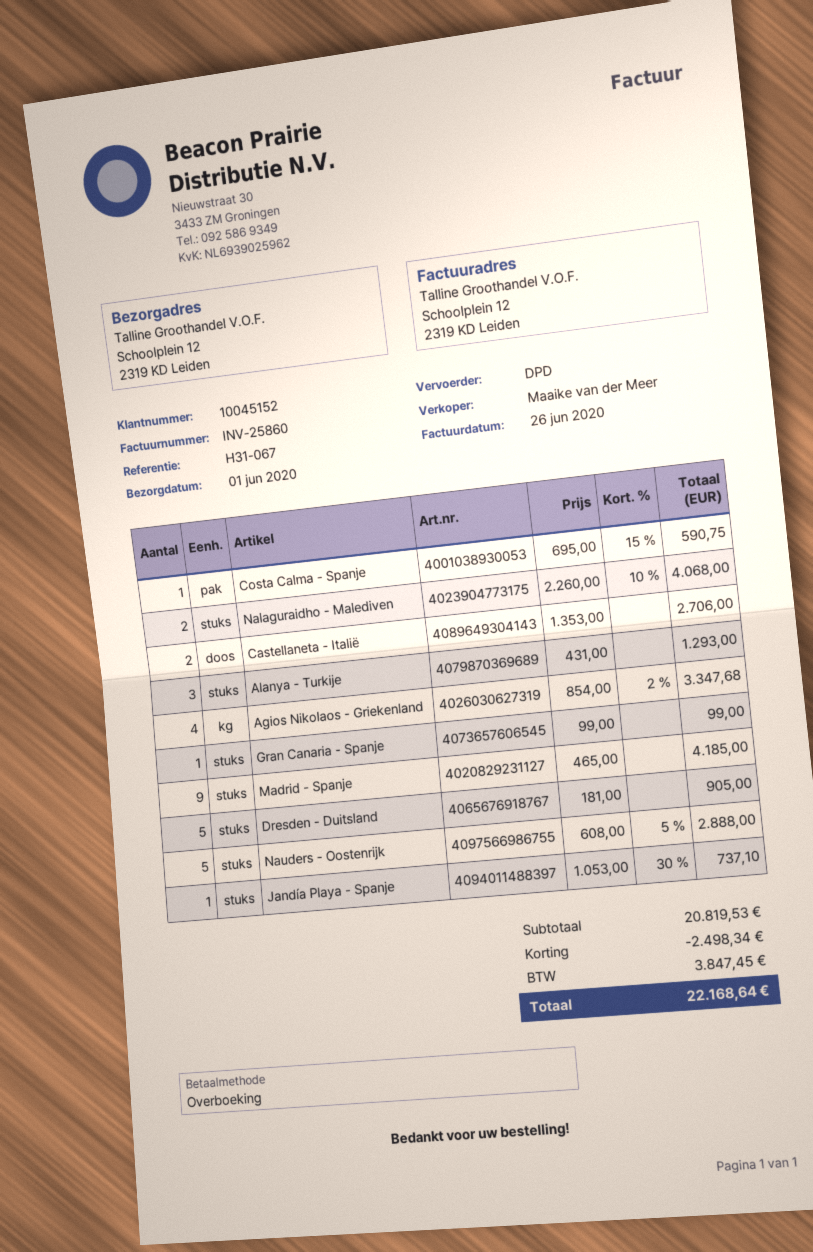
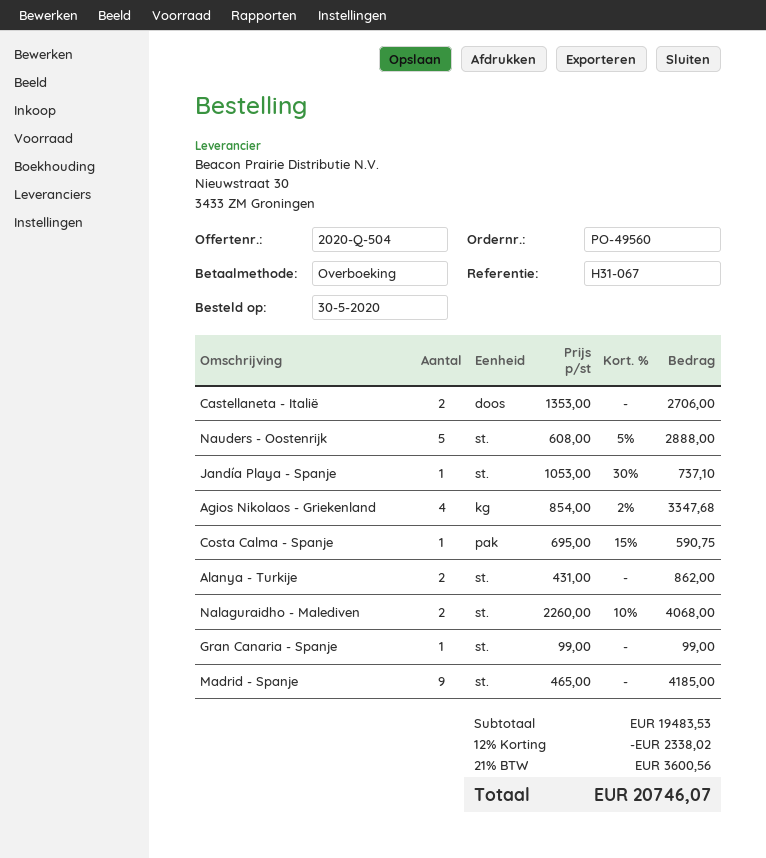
Alanya - Turkije: 3 x 431.00 = 1293.00 -> 2 x 431.00 = 862.00
Dresden - Duitsland: 5 x 181.00 = 905.00 -> none
subtotal: 20819.53 -> 19483.53
discount: 2498.34 -> 2338.02
tax: 3847.45 -> 3600.56
total: 22168.64 -> 20746.07

